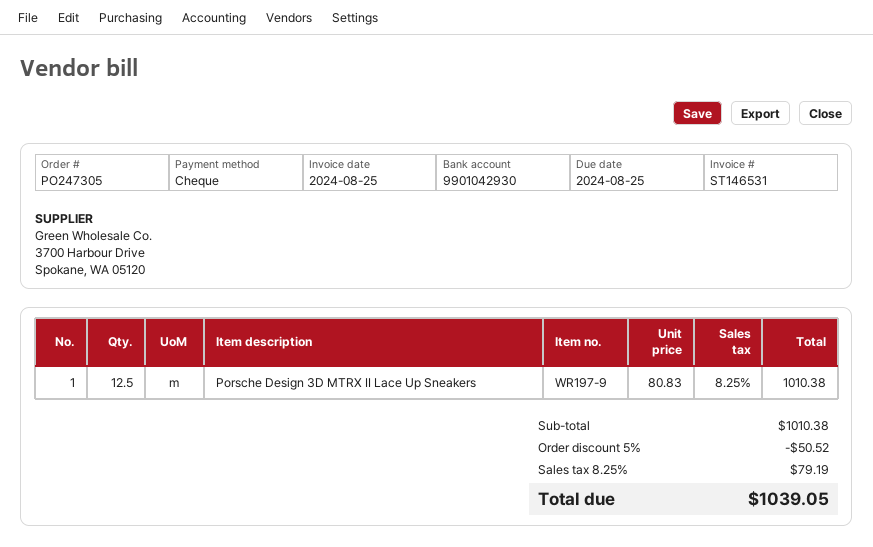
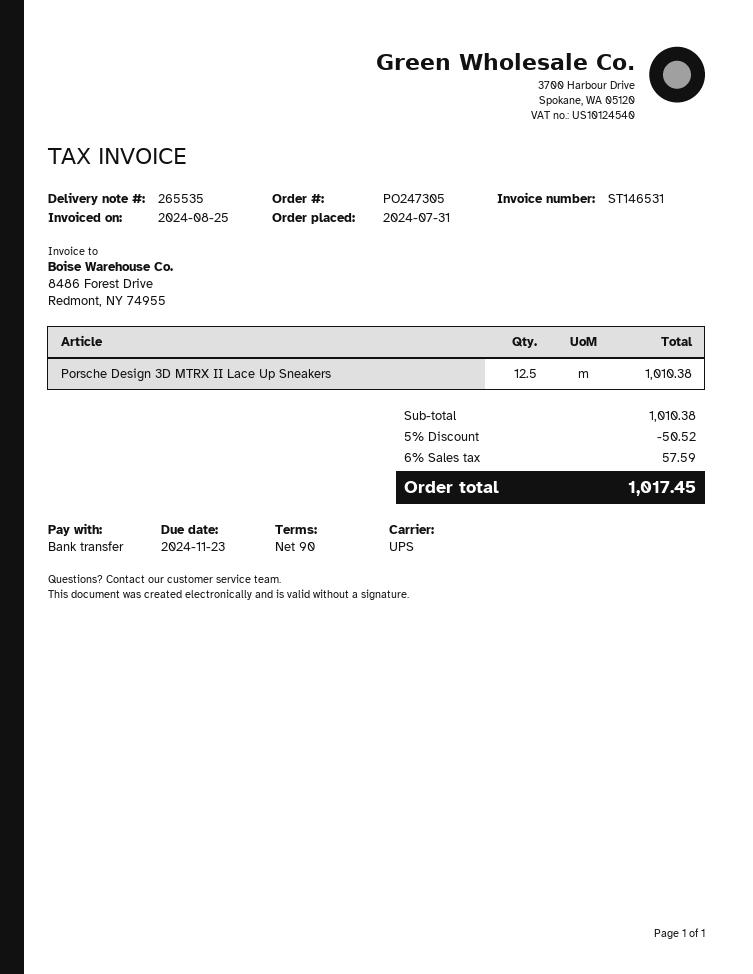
due date: 2024-08-25 -> 2024-11-23
payment method: cheque -> bank transfer
tax: 8.25% = 79.19 -> 6% = 57.59
total: 1039.05 -> 1017.45

